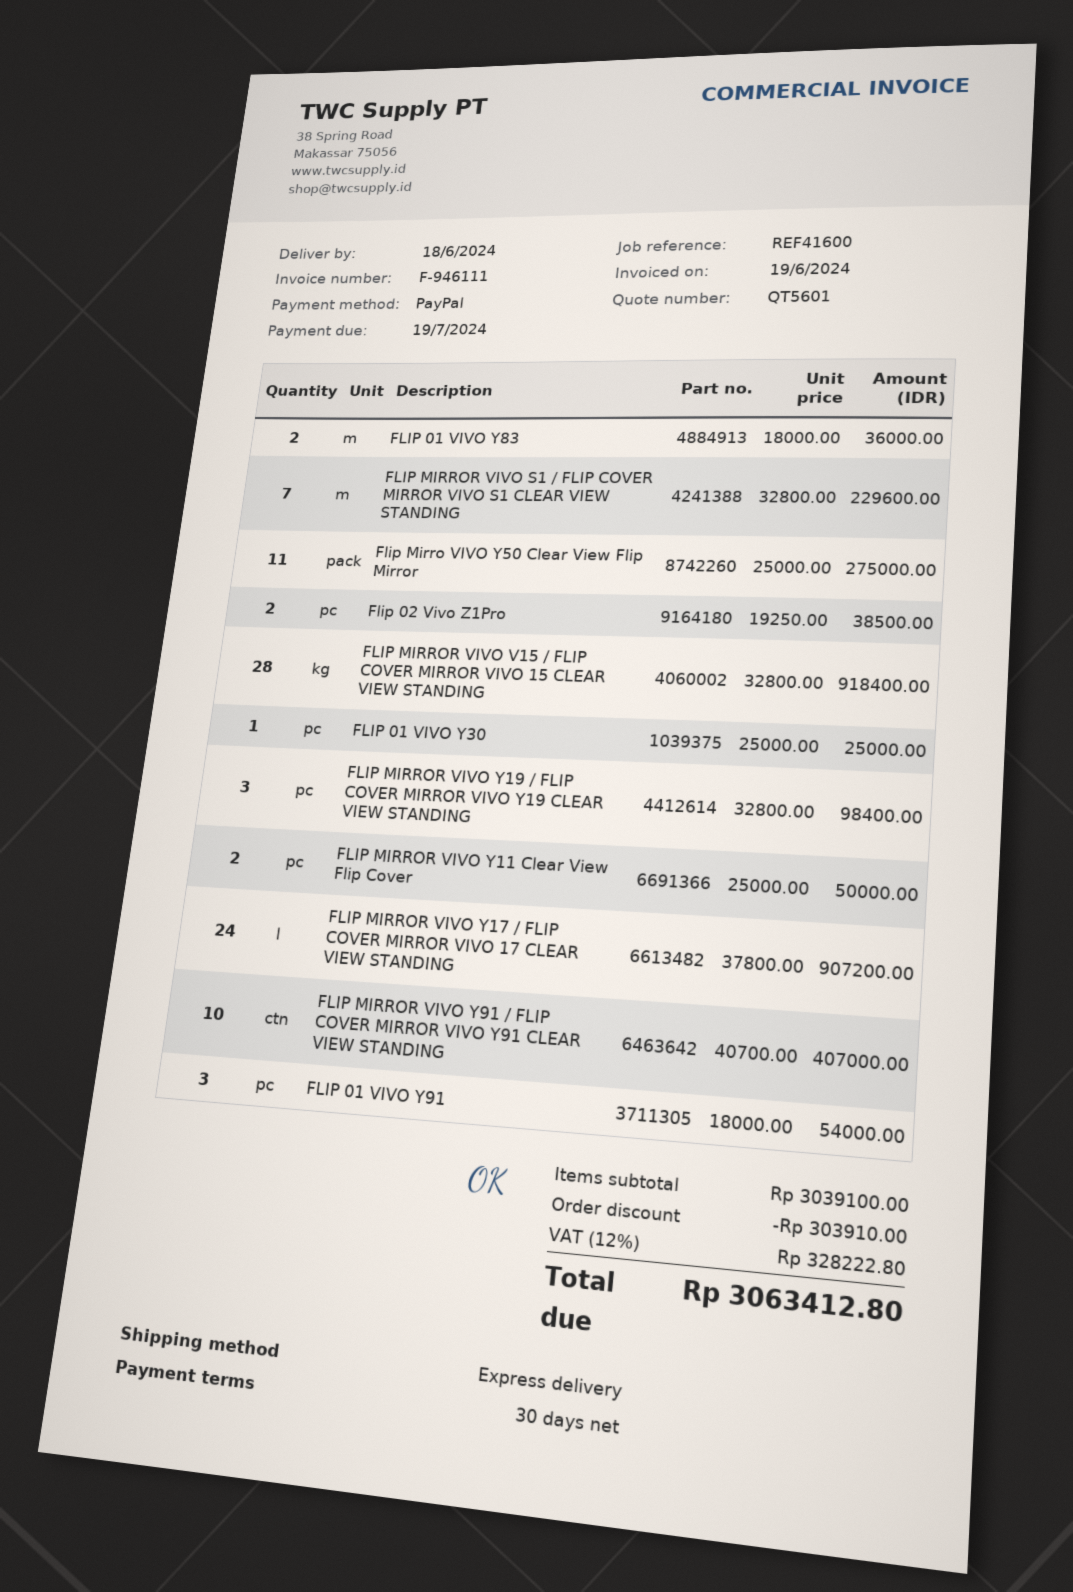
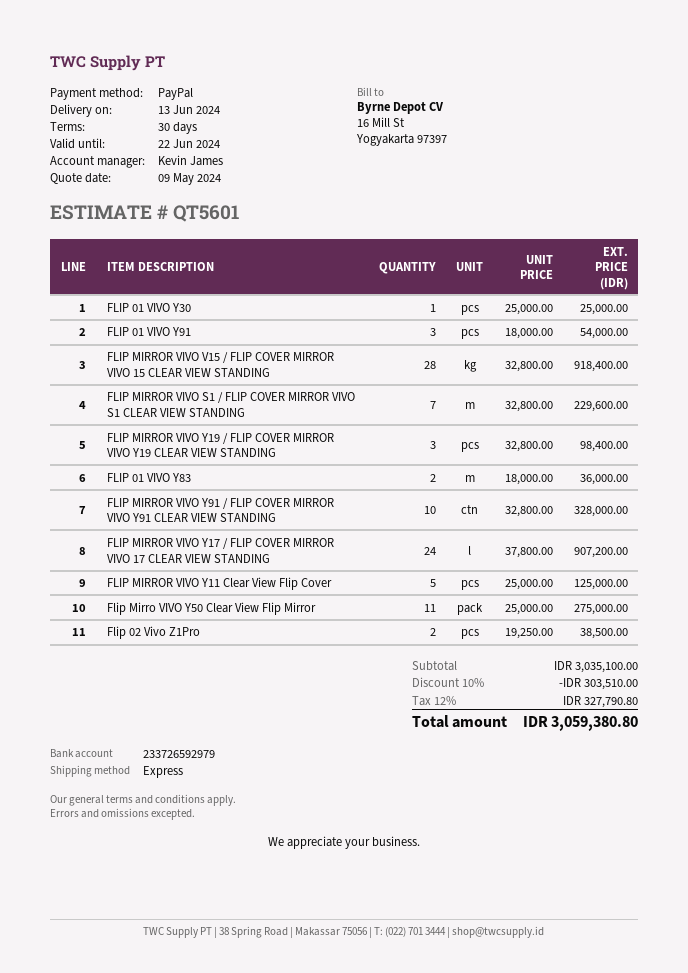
delivery date: 2024-06-18 -> 2024-06-13
FLIP MIRROR VIVO Y11 Clear View Flip Cover: 2 x 25000.00 = 50000.00 -> 5 x 25000.00 = 125000.00
FLIP MIRROR VIVO Y91 / FLIP COVER MIRROR VIVO Y91 CLEAR VIEW STANDING: 10 x 40700.00 = 407000.00 -> 10 x 32800.00 = 328000.00
subtotal: 3039100.00 -> 3035100.00
discount: 303910.00 -> 303510.00
tax: 12% = 328222.80 -> 12% = 327790.80
total: 3063412.80 -> 3059380.80

